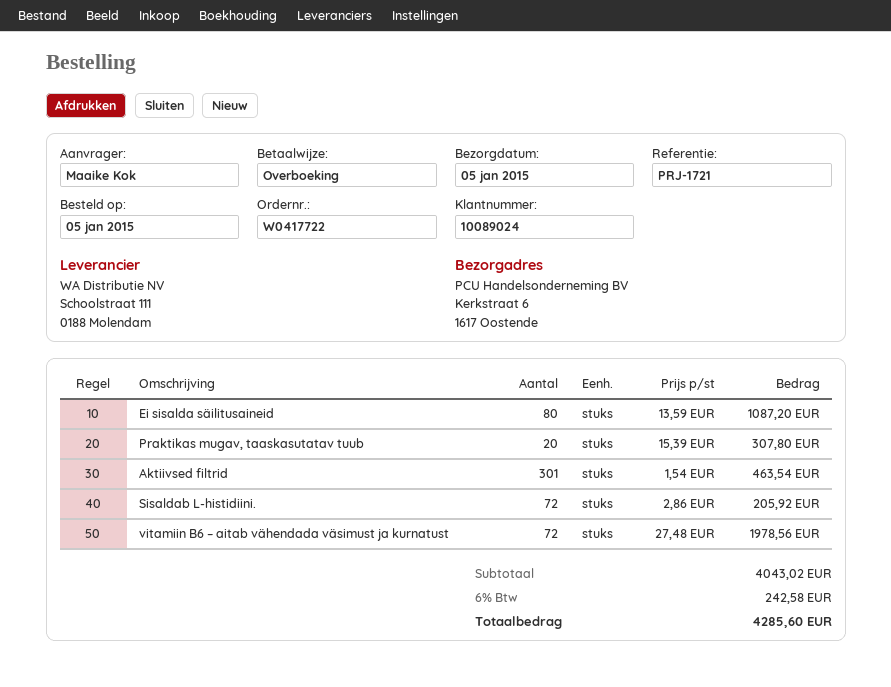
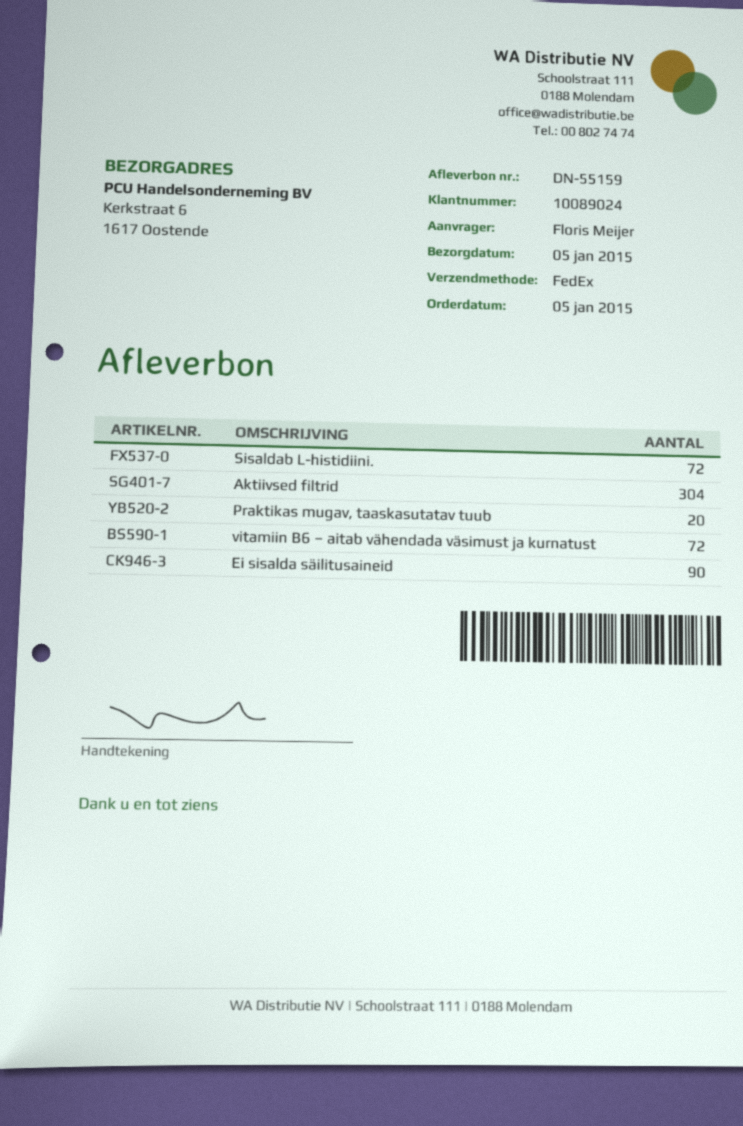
ordered by: Maaike Kok -> Floris Meijer
Ei sisalda säilitusaineid: 80 -> 90
Aktiivsed filtrid: 301 -> 304

